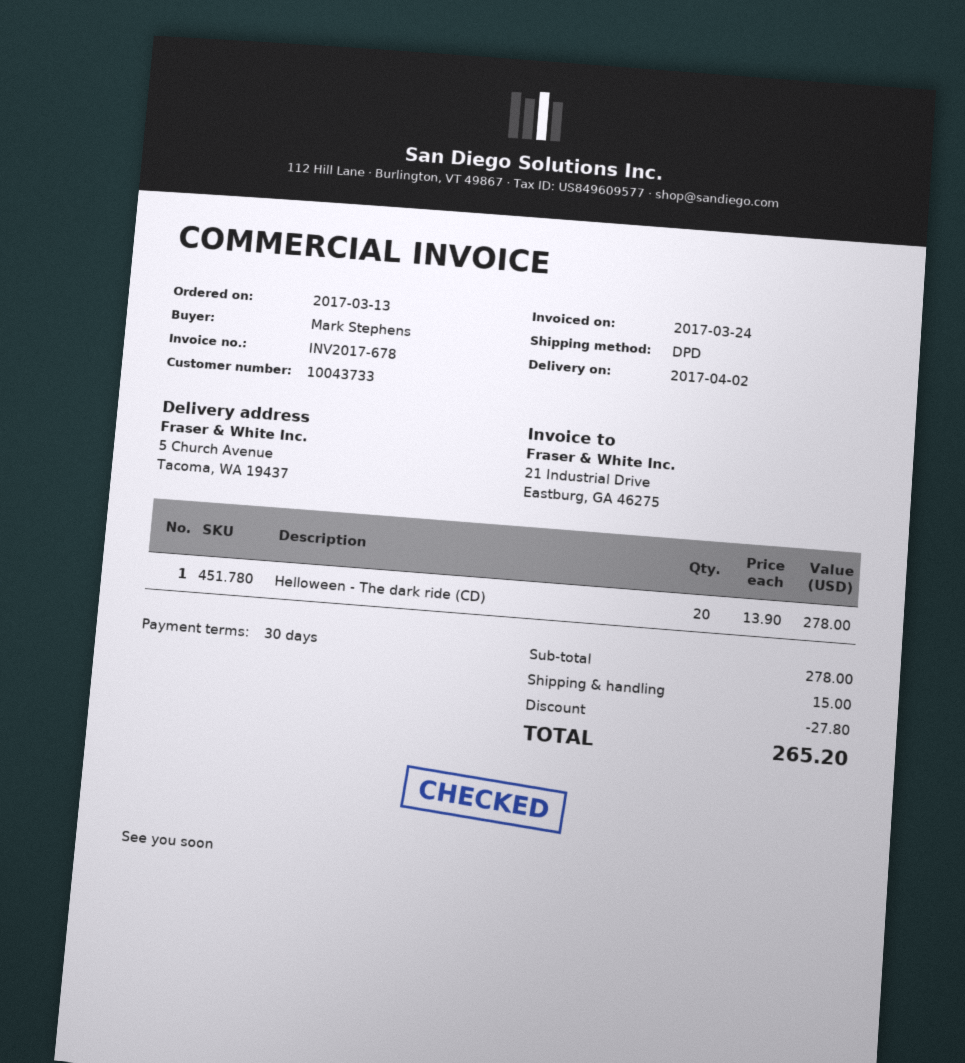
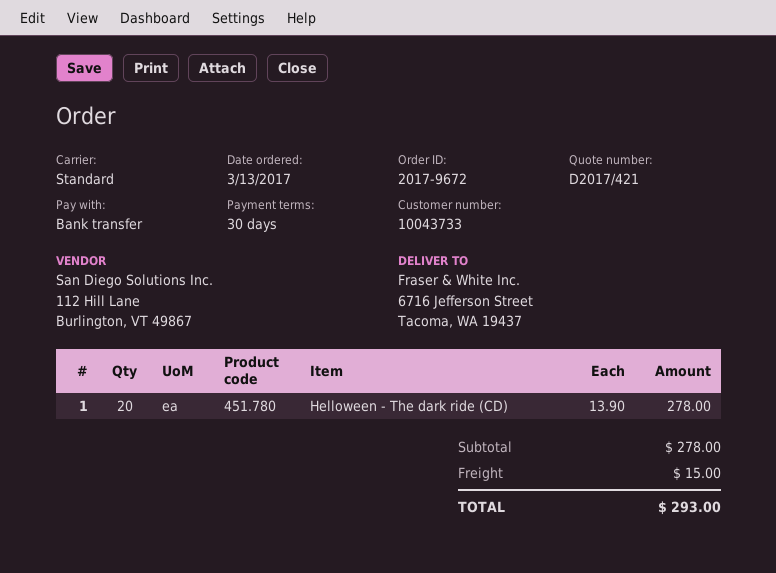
shipping method: DPD -> standard
ship to: 5 Church Avenue, Tacoma, WA 19437 -> 6716 Jefferson Street, Tacoma, WA 19437
discount: 27.80 -> none
total: 265.20 -> 293.00

